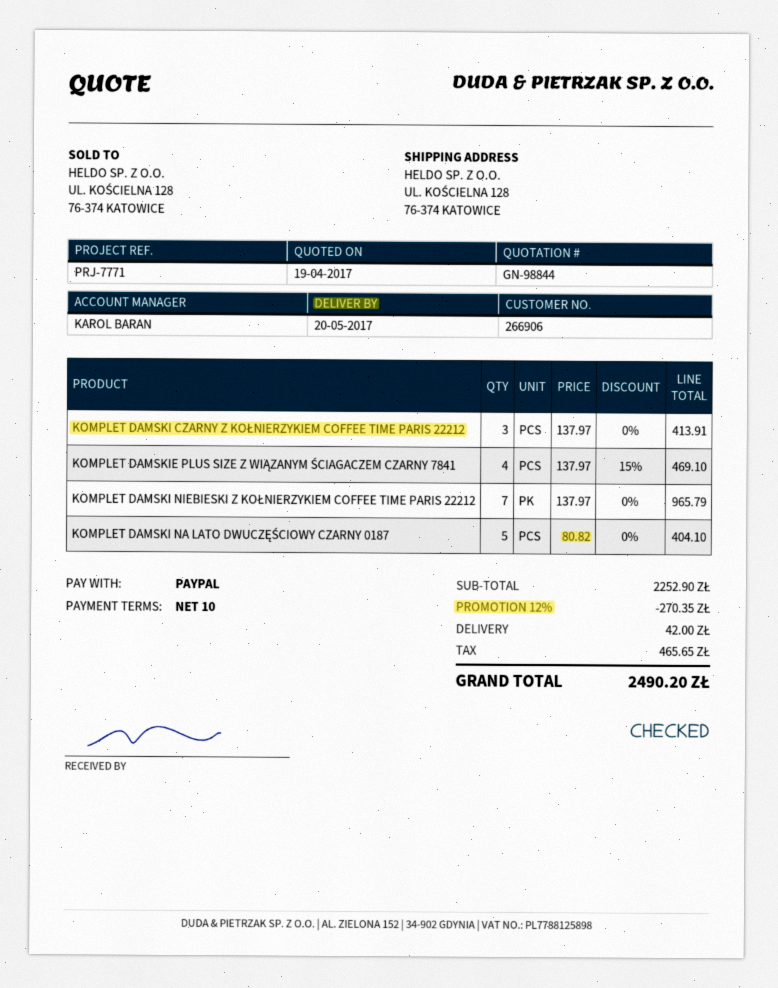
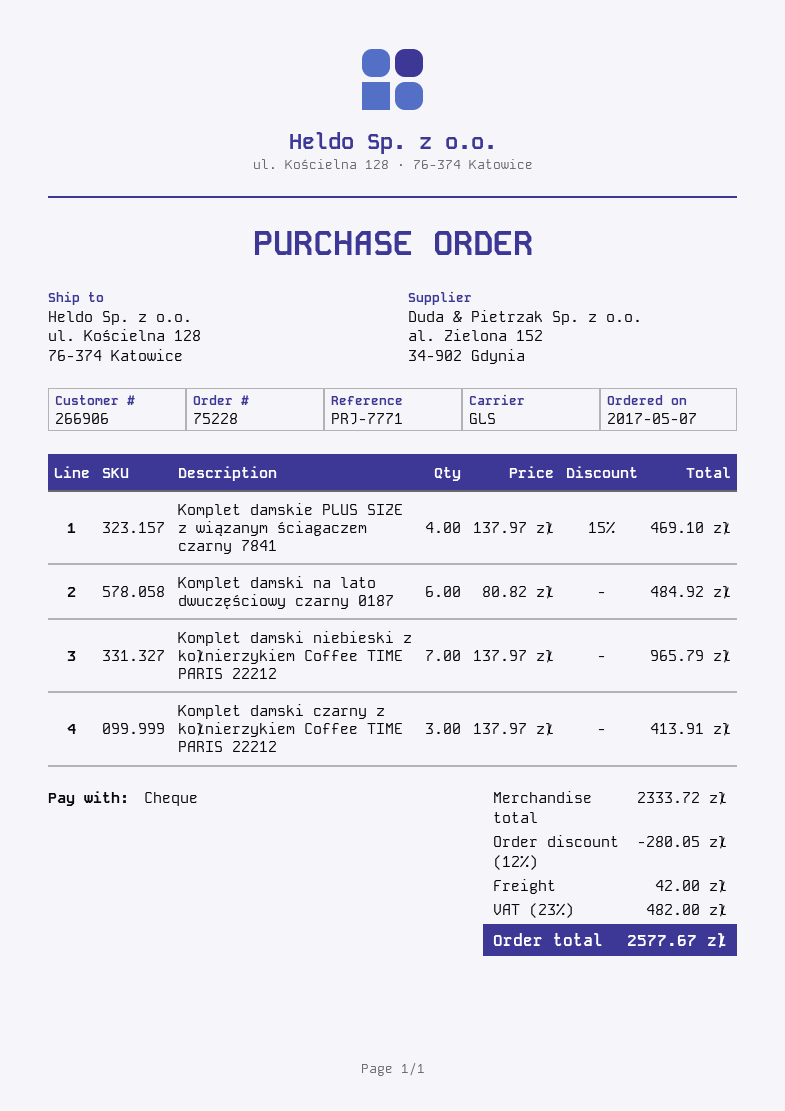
payment method: PayPal -> cheque
KOMPLET DAMSKI NA LATO DWUCZĘŚCIOWY CZARNY 0187: 5 x 80.82 = 404.10 -> 6 x 80.82 = 484.92
subtotal: 2252.90 -> 2333.72
discount: 12% = 270.35 -> 12% = 280.05
tax: 465.65 -> 482.00
total: 2490.20 -> 2577.67

